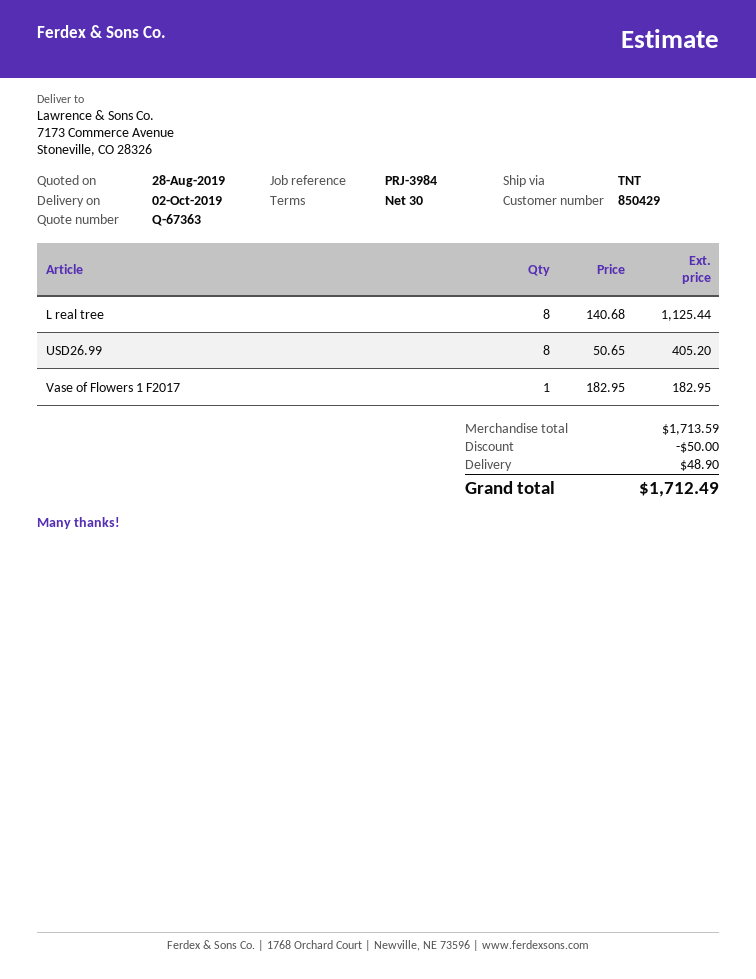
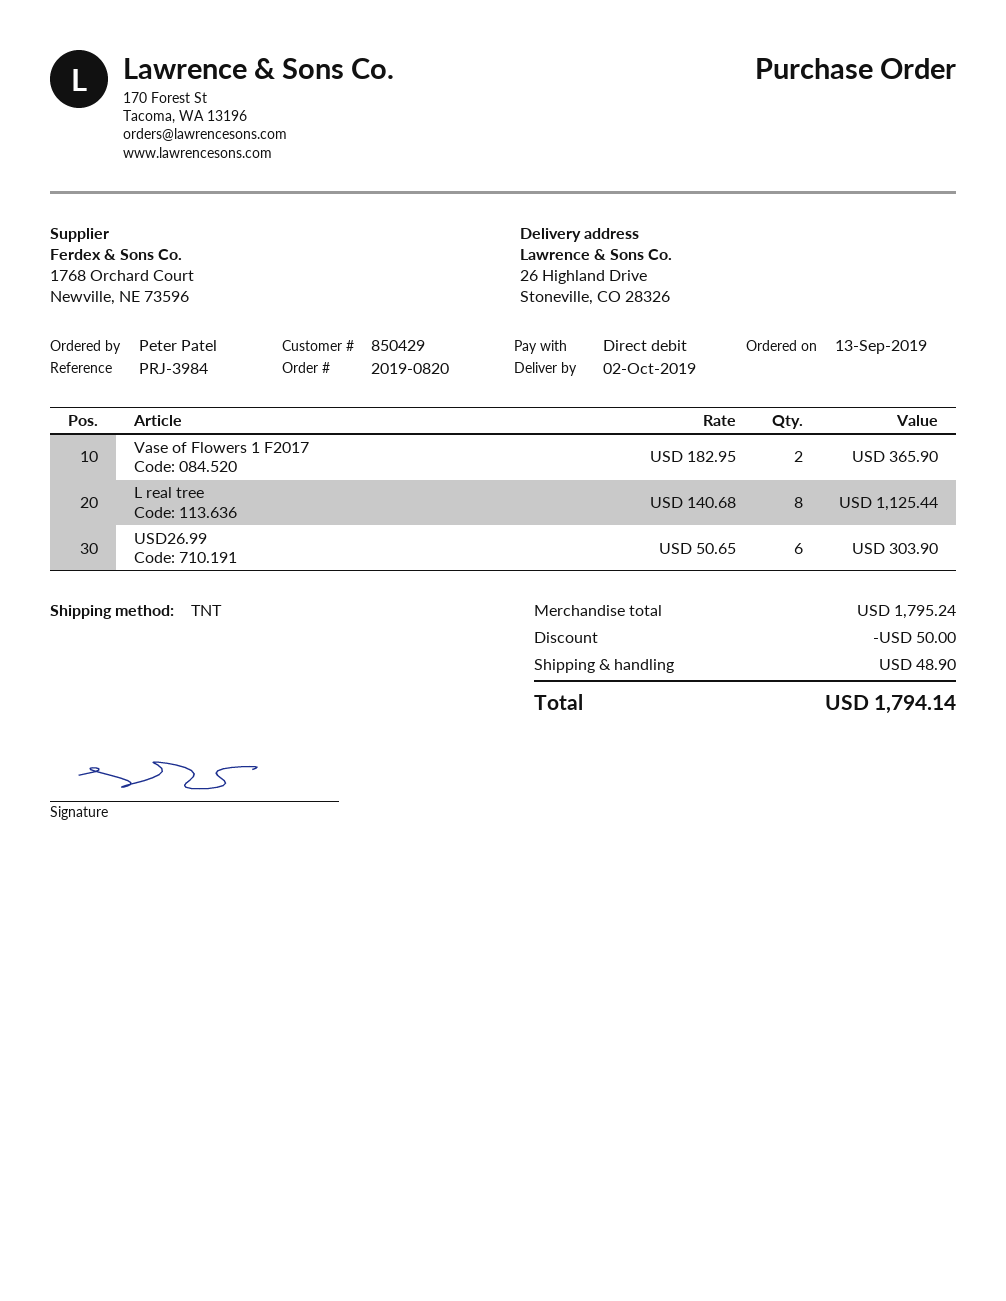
ship to: 7173 Commerce Avenue, Stoneville, CO 28326 -> 26 Highland Drive, Stoneville, CO 28326
USD26.99: 8 x 50.65 = 405.20 -> 6 x 50.65 = 303.90
Vase of Flowers 1 F2017: 1 x 182.95 = 182.95 -> 2 x 182.95 = 365.90
subtotal: 1713.59 -> 1795.24
total: 1712.49 -> 1794.14

